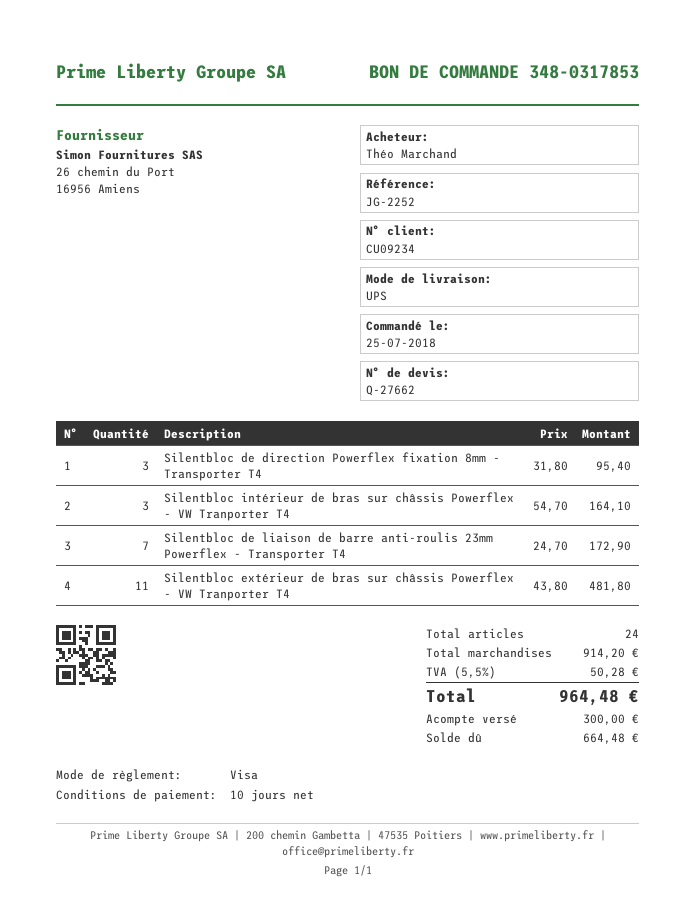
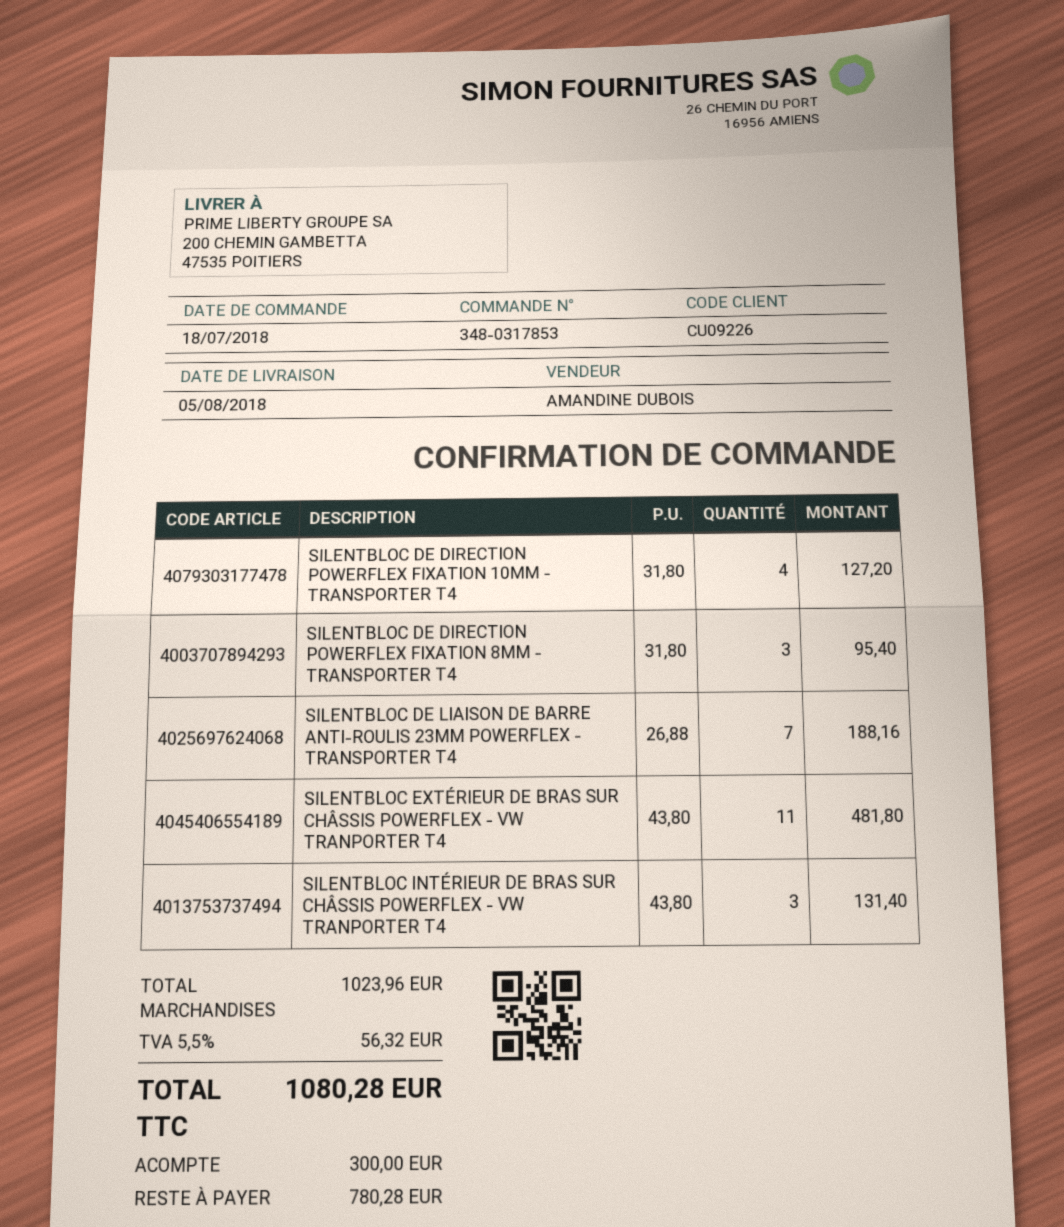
order date: 2018-07-25 -> 2018-07-18
customer number: CU09234 -> CU09226
Silentbloc intérieur de bras sur châssis Powerflex - VW Tranporter T4: 3 x 54.70 = 164.10 -> 3 x 43.80 = 131.40
Silentbloc de liaison de barre anti-roulis 23mm Powerflex - Transporter T4: 7 x 24.70 = 172.90 -> 7 x 26.88 = 188.16
SILENTBLOC DE DIRECTION POWERFLEX FIXATION 10MM - TRANSPORTER T4: none -> 4 x 31.80 = 127.20
subtotal: 914.20 -> 1023.96
tax: 5.5% = 50.28 -> 5.5% = 56.32
total: 964.48 -> 1080.28
balance: 664.48 -> 780.28

